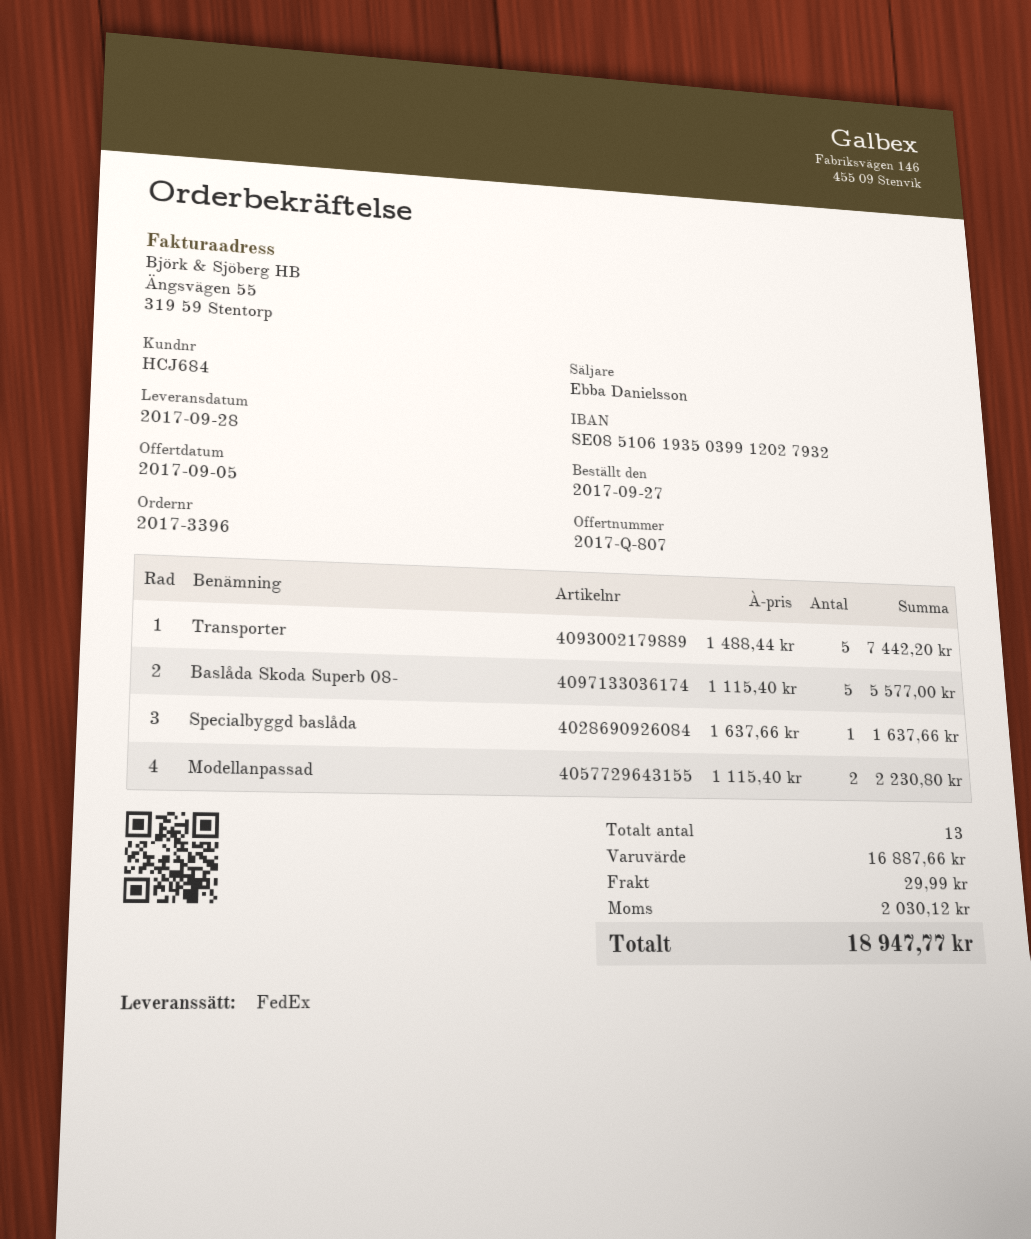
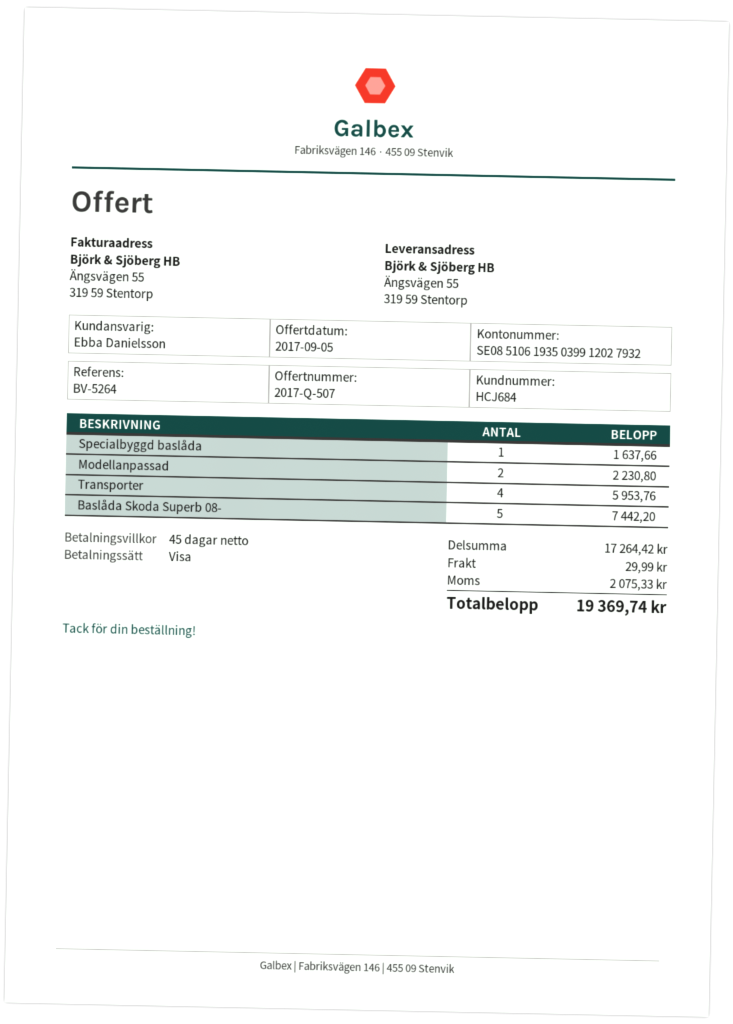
quote number: 2017-Q-807 -> 2017-Q-507
Transporter: 5 for 7442.20 -> 4 for 5953.76
Baslåda Skoda Superb 08-: 5 for 5577.00 -> 5 for 7442.20
subtotal: 16887.66 -> 17264.42
tax: 2030.12 -> 2075.33
total: 18947.77 -> 19369.74

